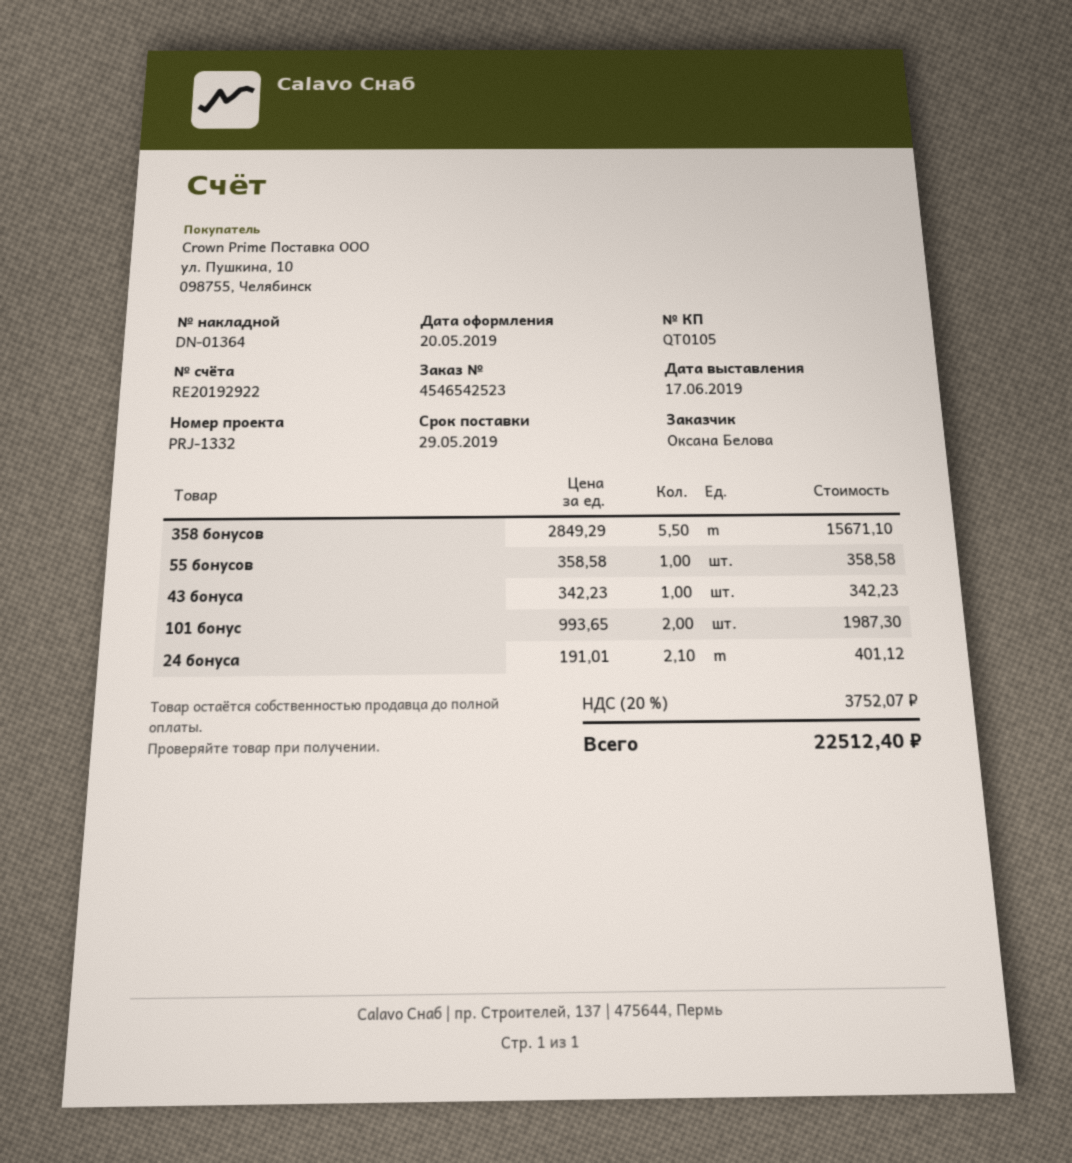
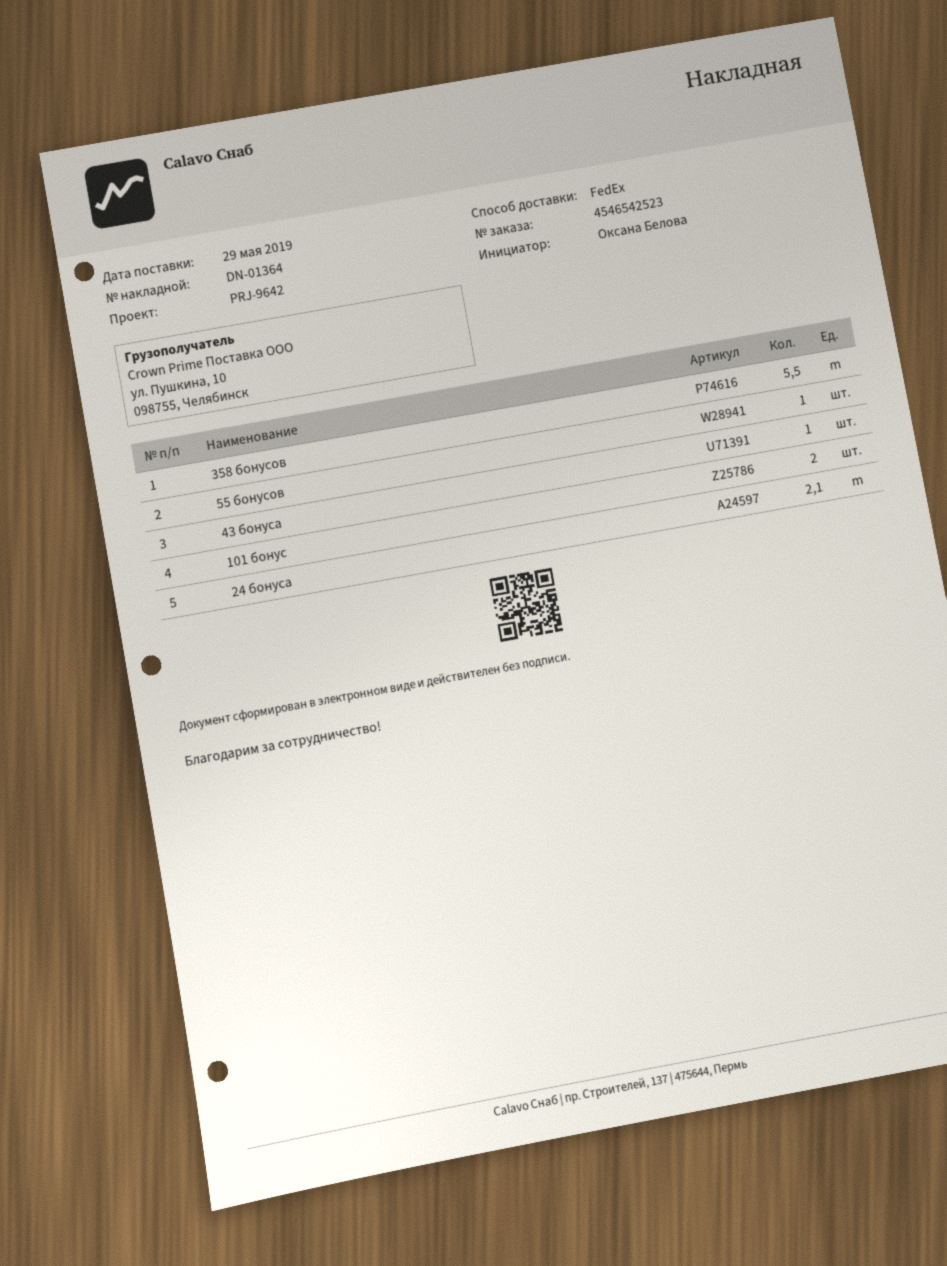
reference: PRJ-1332 -> PRJ-9642

